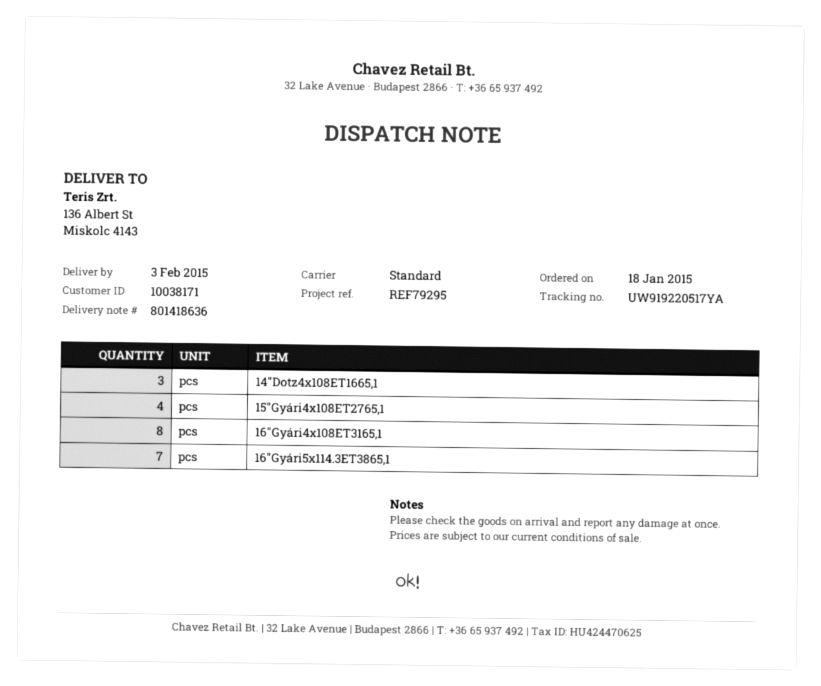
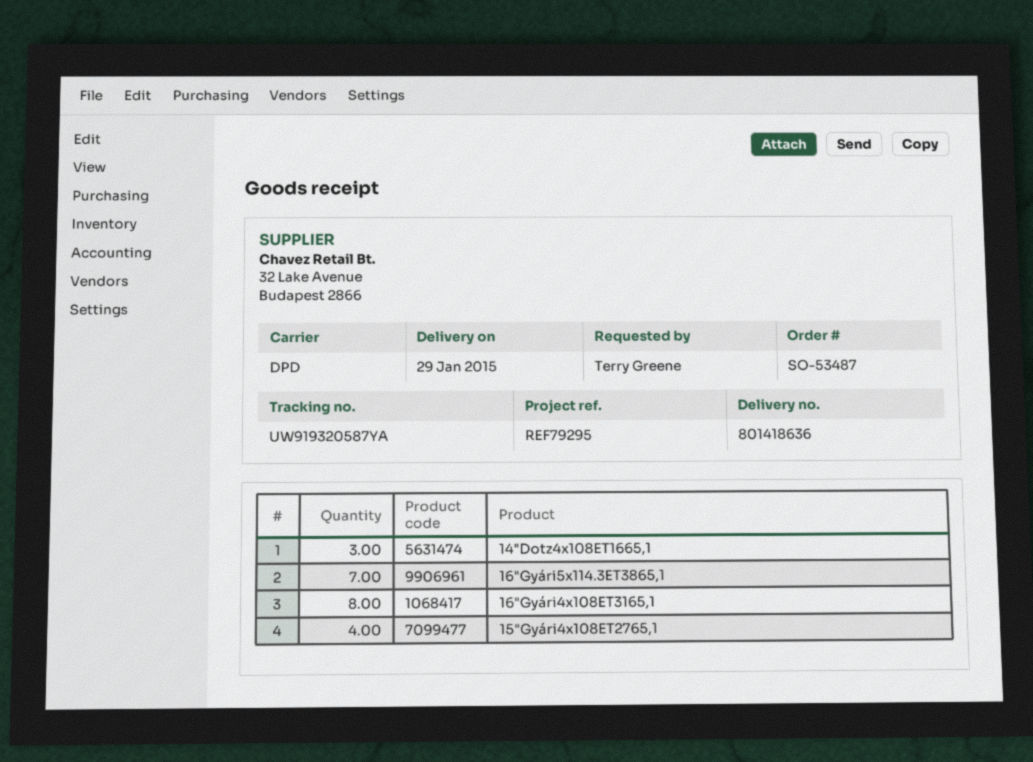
delivery date: 2015-02-03 -> 2015-01-29
shipping method: standard -> DPD
tracking number: UW919220517YA -> UW919320587YA

